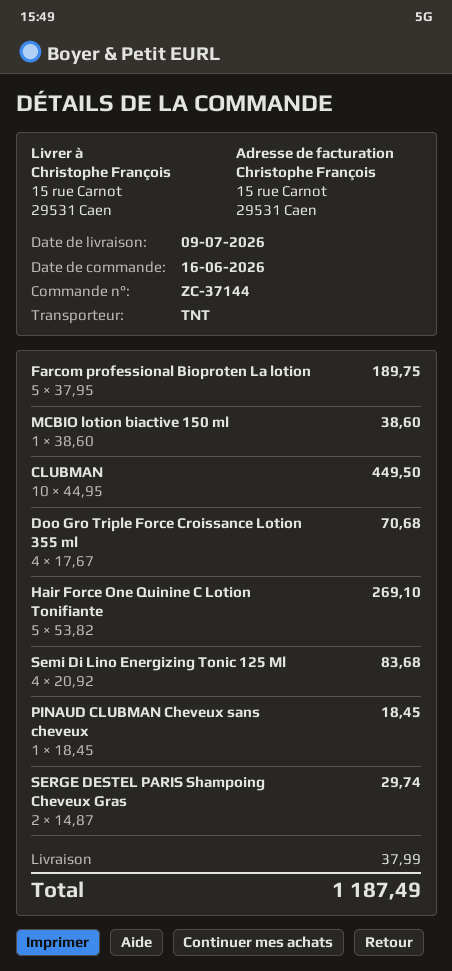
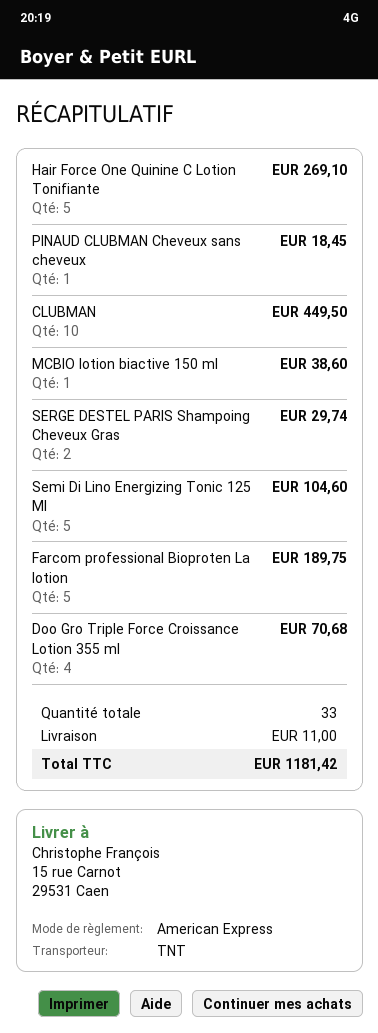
Semi Di Lino Energizing Tonic 125 Ml: 4 for 83.68 -> 5 for 104.60
shipping: 37.99 -> 11.00
total: 1187.49 -> 1181.42

